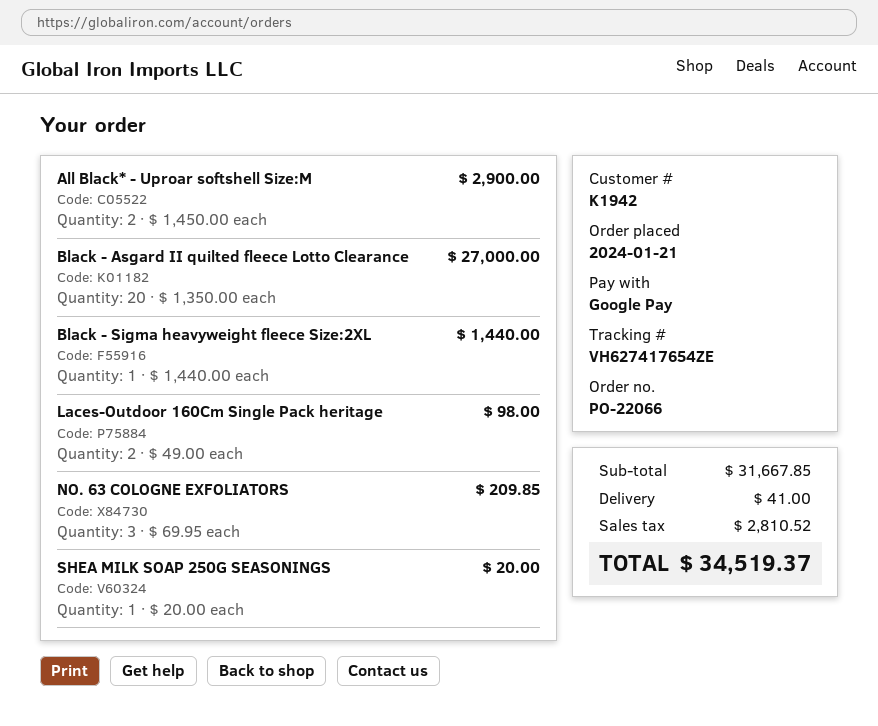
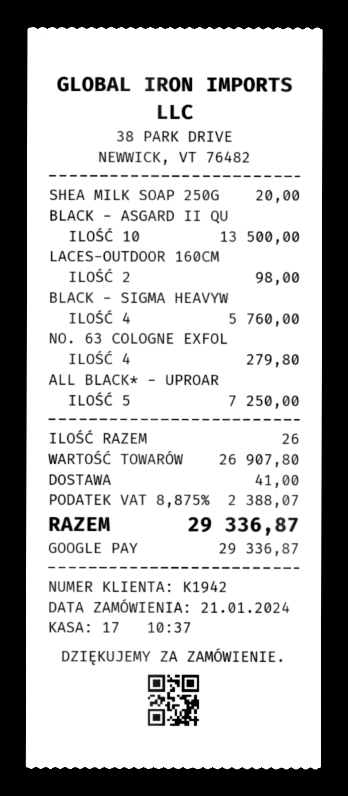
All Black* - Uproar softshell Size:M: 2 for 2900.00 -> 5 for 7250.00
Black - Asgard II quilted fleece Lotto Clearance: 20 for 27000.00 -> 10 for 13500.00
Black - Sigma heavyweight fleece Size:2XL: 1 for 1440.00 -> 4 for 5760.00
NO. 63 COLOGNE EXFOLIATORS: 3 for 209.85 -> 4 for 279.80
subtotal: 31667.85 -> 26907.80
tax: 2810.52 -> 2388.07
total: 34519.37 -> 29336.87

